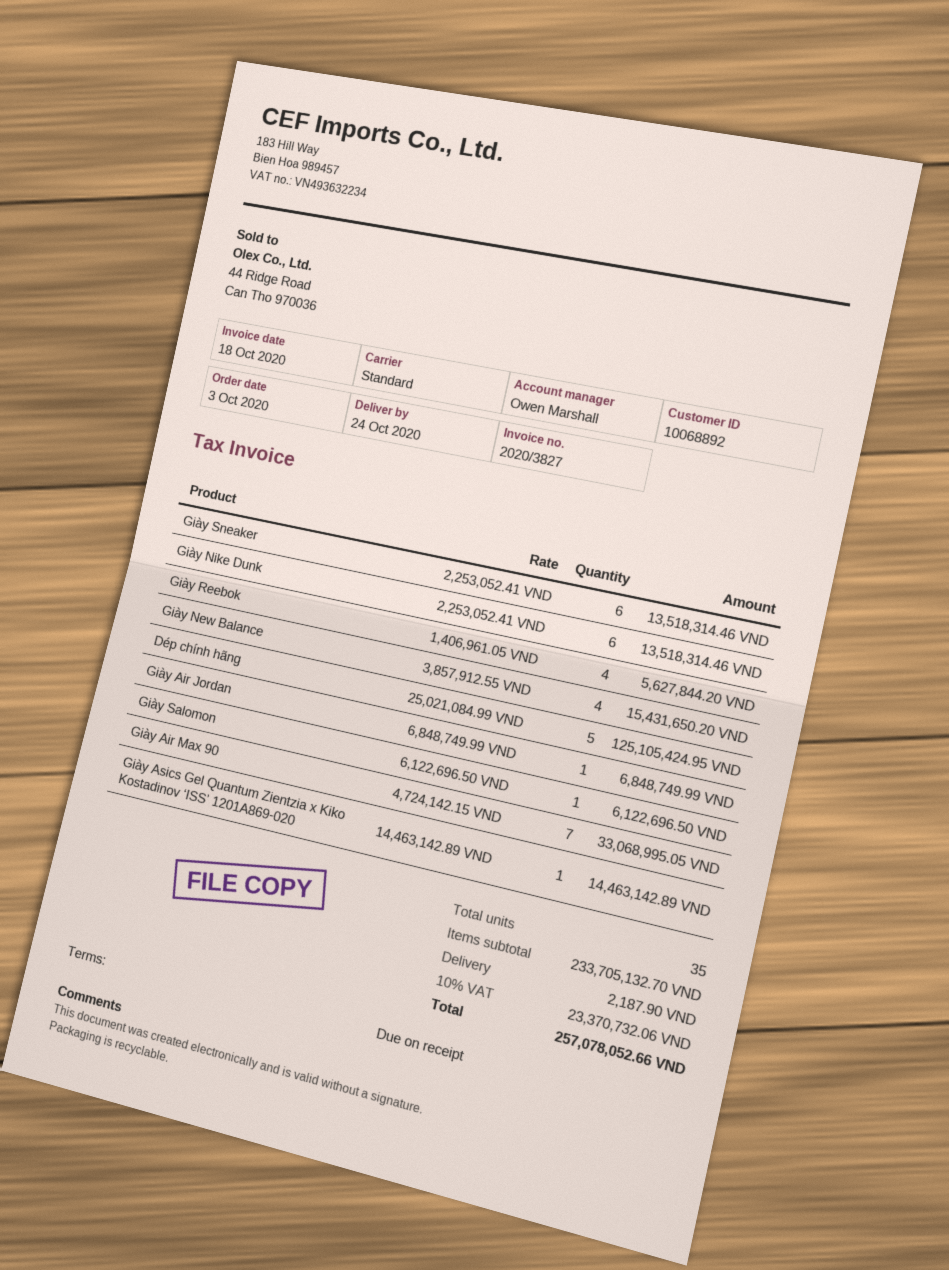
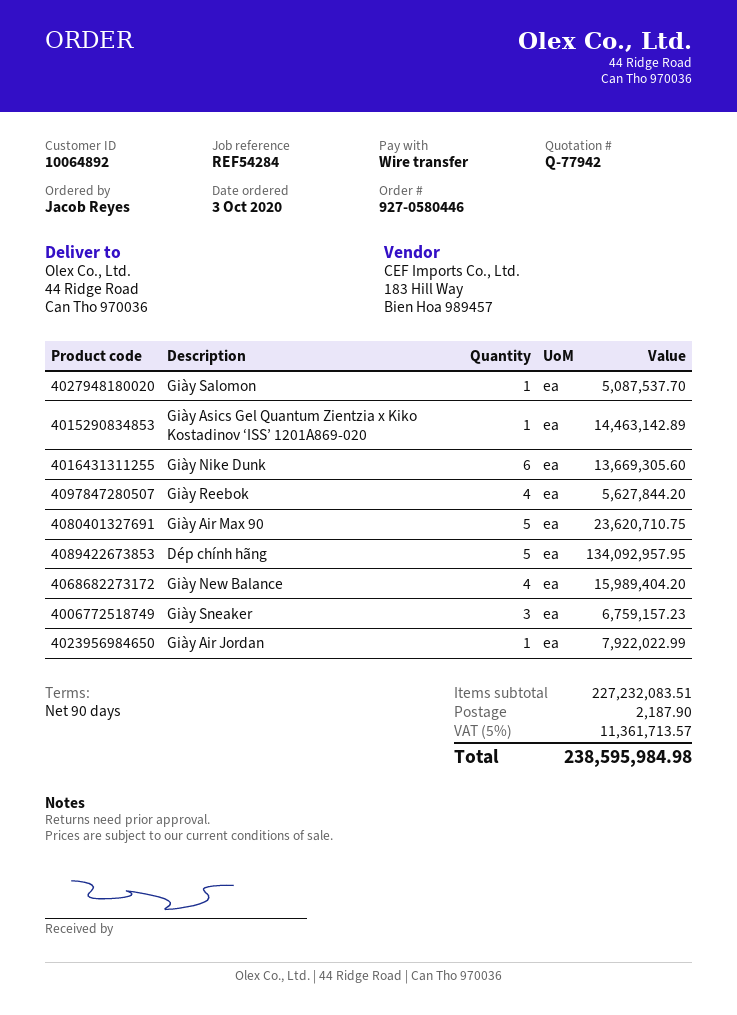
payment terms: on receipt -> 90 days
customer number: 10068892 -> 10064892
Giày Sneaker: 6 for 13518314.46 -> 3 for 6759157.23
Giày Nike Dunk: 6 for 13518314.46 -> 6 for 13669305.60
Giày New Balance: 4 for 15431650.20 -> 4 for 15989404.20
Dép chính hãng: 5 for 125105424.95 -> 5 for 134092957.95
Giày Air Jordan: 1 for 6848749.99 -> 1 for 7922022.99
Giày Salomon: 1 for 6122696.50 -> 1 for 5087537.70
Giày Air Max 90: 7 for 33068995.05 -> 5 for 23620710.75
subtotal: 233705132.70 -> 227232083.51
tax: 10% = 23370732.06 -> 5% = 11361713.57
total: 257078052.66 -> 238595984.98

